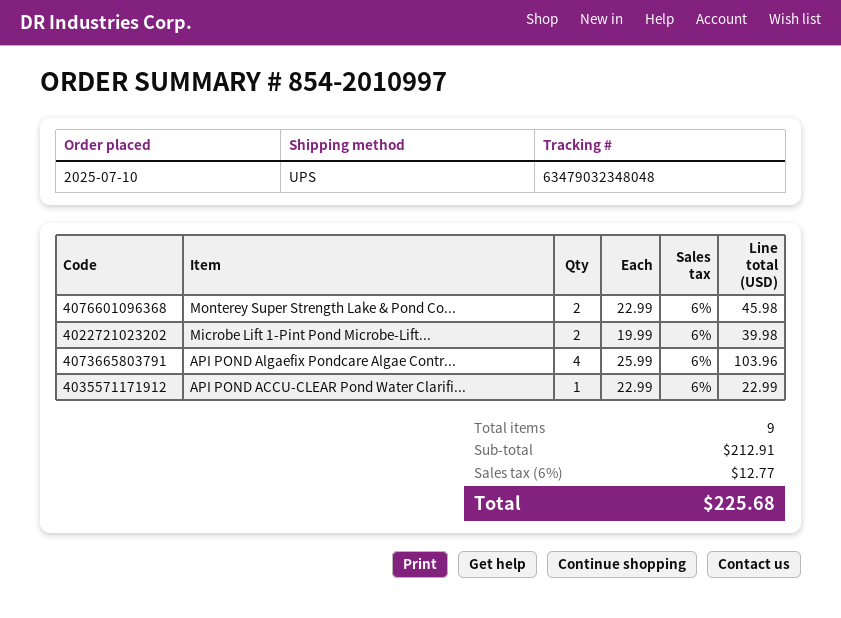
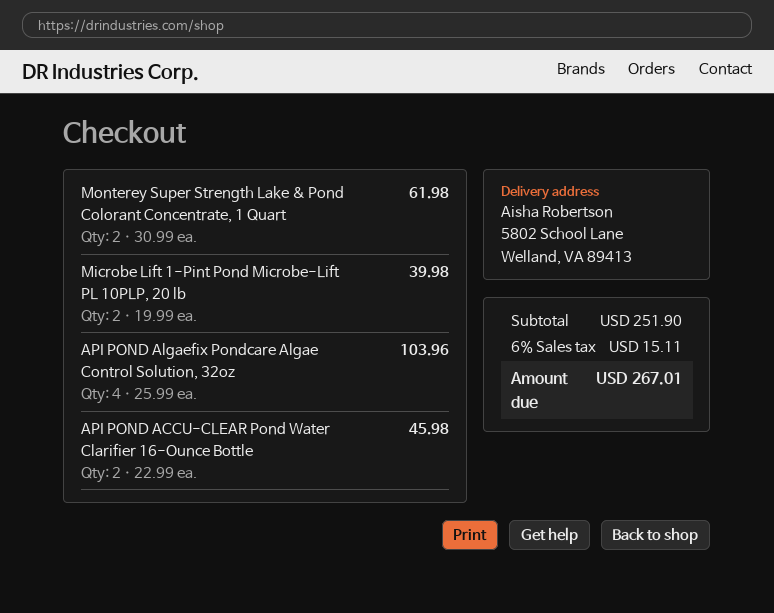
Monterey Super Strength Lake & Pond Co...: 2 x 22.99 = 45.98 -> 2 x 30.99 = 61.98
API POND ACCU-CLEAR Pond Water Clarifi...: 1 x 22.99 = 22.99 -> 2 x 22.99 = 45.98
subtotal: 212.91 -> 251.90
tax: 6% = 12.77 -> 6% = 15.11
total: 225.68 -> 267.01

